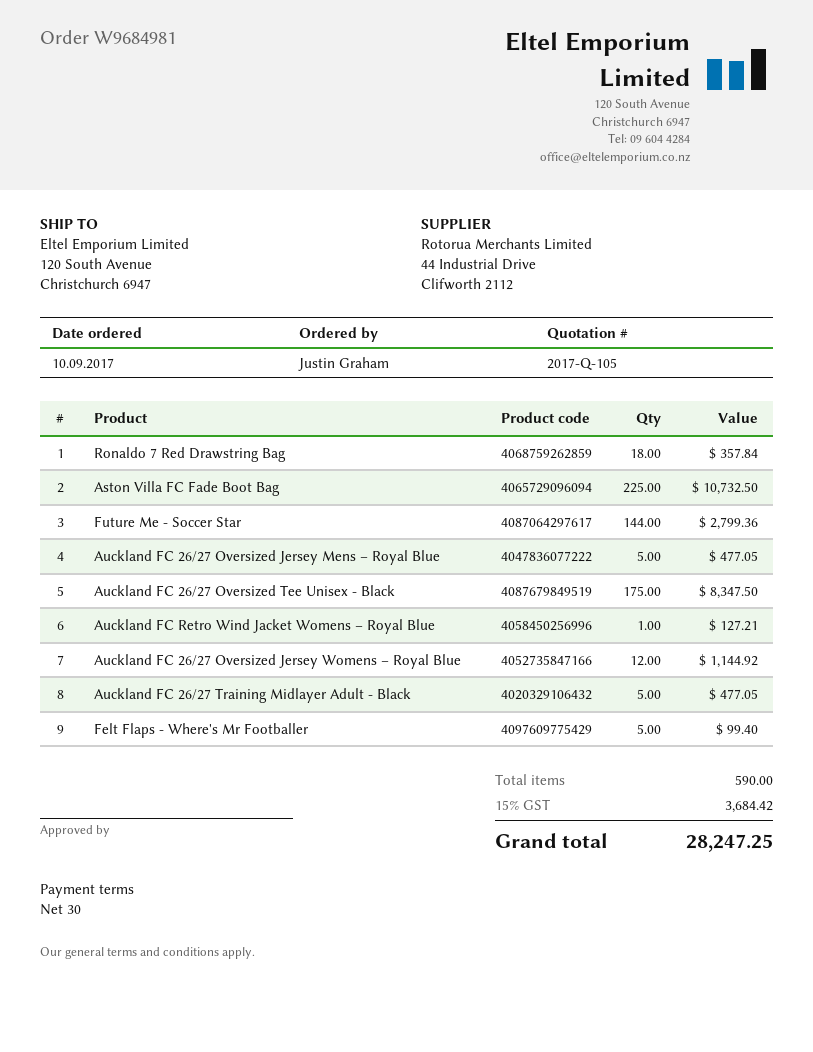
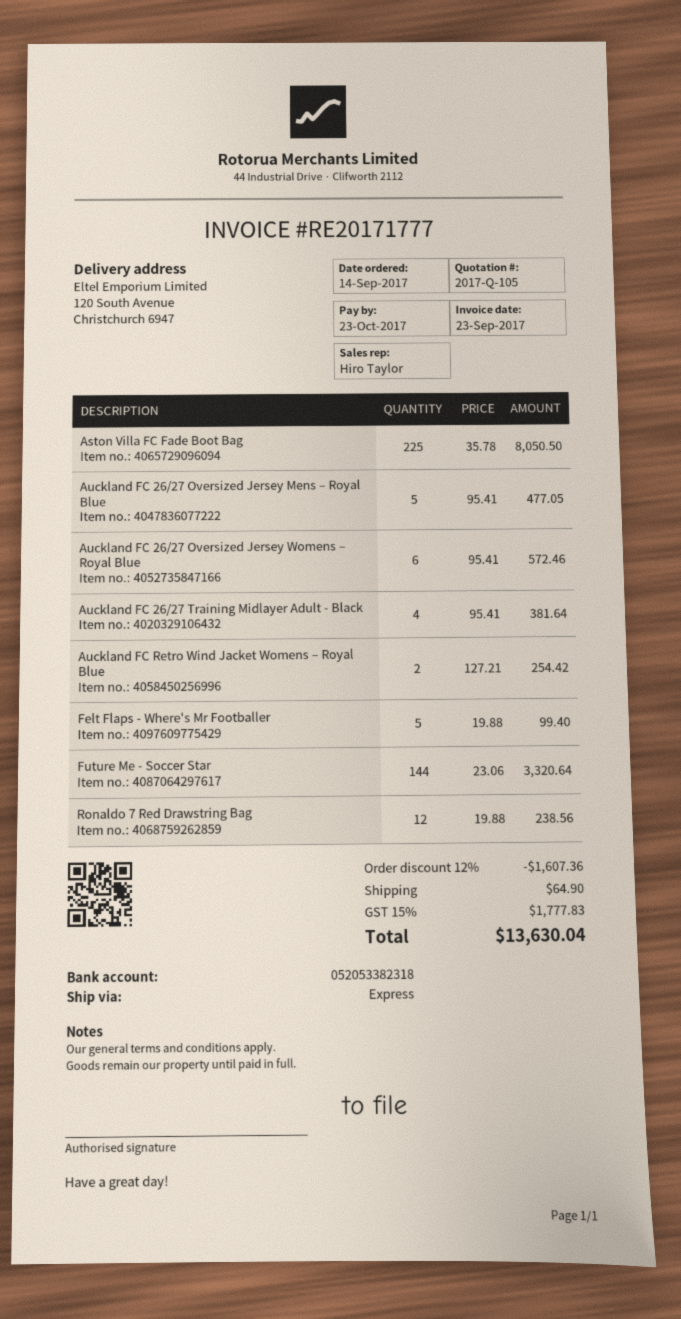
order date: 2017-09-10 -> 2017-09-14
Ronaldo 7 Red Drawstring Bag: 18 for 357.84 -> 12 for 238.56
Aston Villa FC Fade Boot Bag: 225 for 10732.50 -> 225 for 8050.50
Future Me - Soccer Star: 144 for 2799.36 -> 144 for 3320.64
Auckland FC 26/27 Oversized Tee Unisex - Black: 175 for 8347.50 -> none
Auckland FC Retro Wind Jacket Womens – Royal Blue: 1 for 127.21 -> 2 for 254.42
Auckland FC 26/27 Oversized Jersey Womens – Royal Blue: 12 for 1144.92 -> 6 for 572.46
Auckland FC 26/27 Training Midlayer Adult - Black: 5 for 477.05 -> 4 for 381.64
discount: none -> 12% = 1607.36
shipping: none -> 64.90
tax: 15% = 3684.42 -> 15% = 1777.83
total: 28247.25 -> 13630.04

